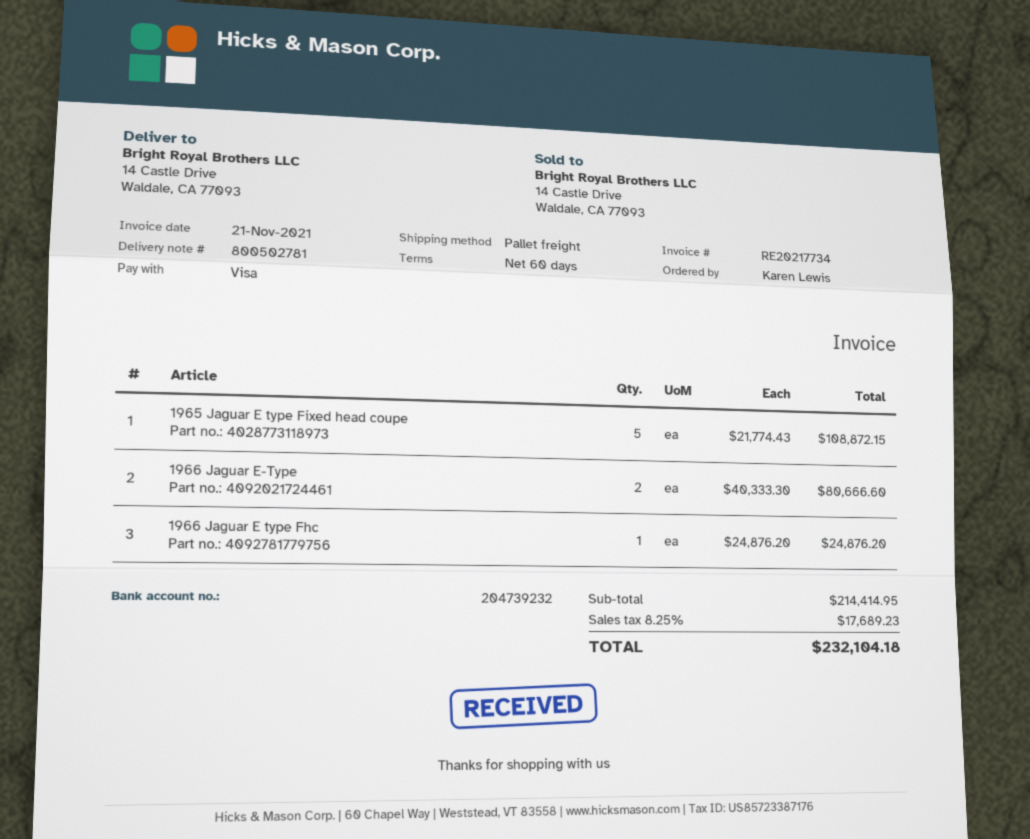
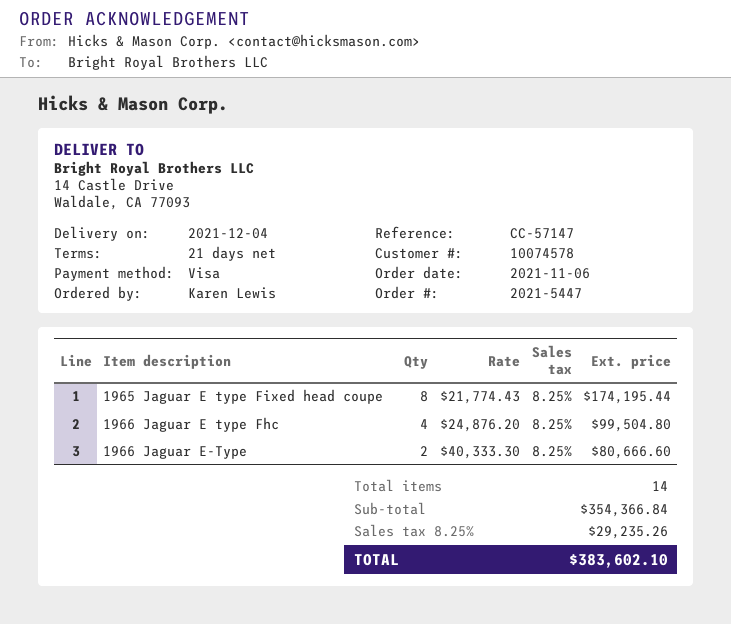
payment terms: 60 days -> 21 days
1965 Jaguar E type Fixed head coupe: 5 x 21774.43 = 108872.15 -> 8 x 21774.43 = 174195.44
1966 Jaguar E type Fhc: 1 x 24876.20 = 24876.20 -> 4 x 24876.20 = 99504.80
subtotal: 214414.95 -> 354366.84
tax: 8.25% = 17689.23 -> 8.25% = 29235.26
total: 232104.18 -> 383602.10

